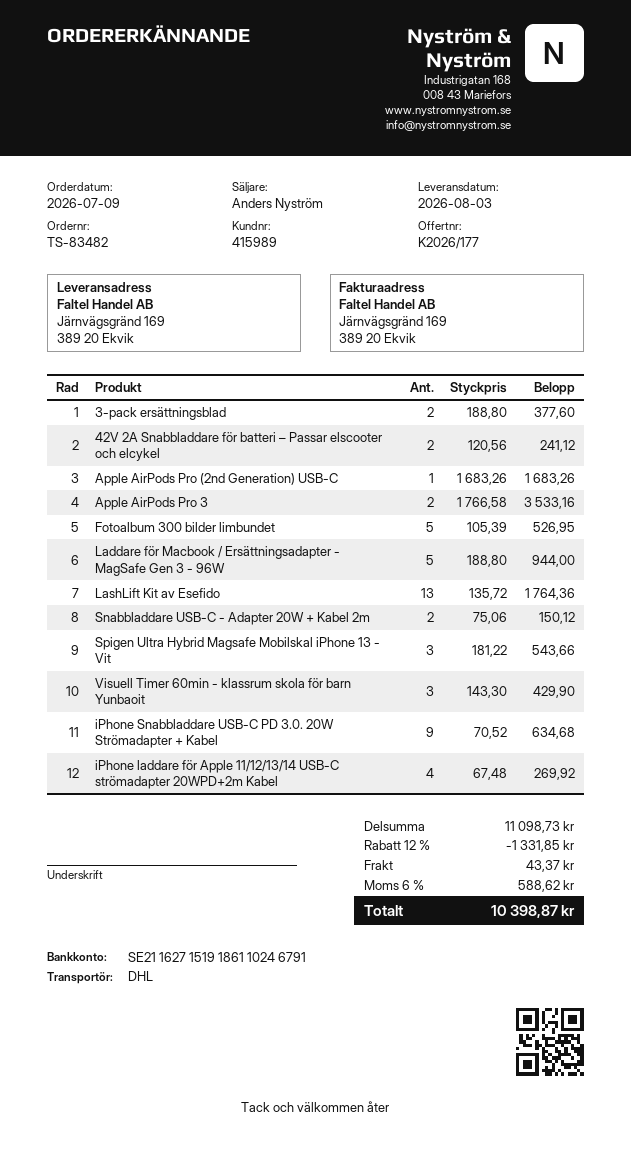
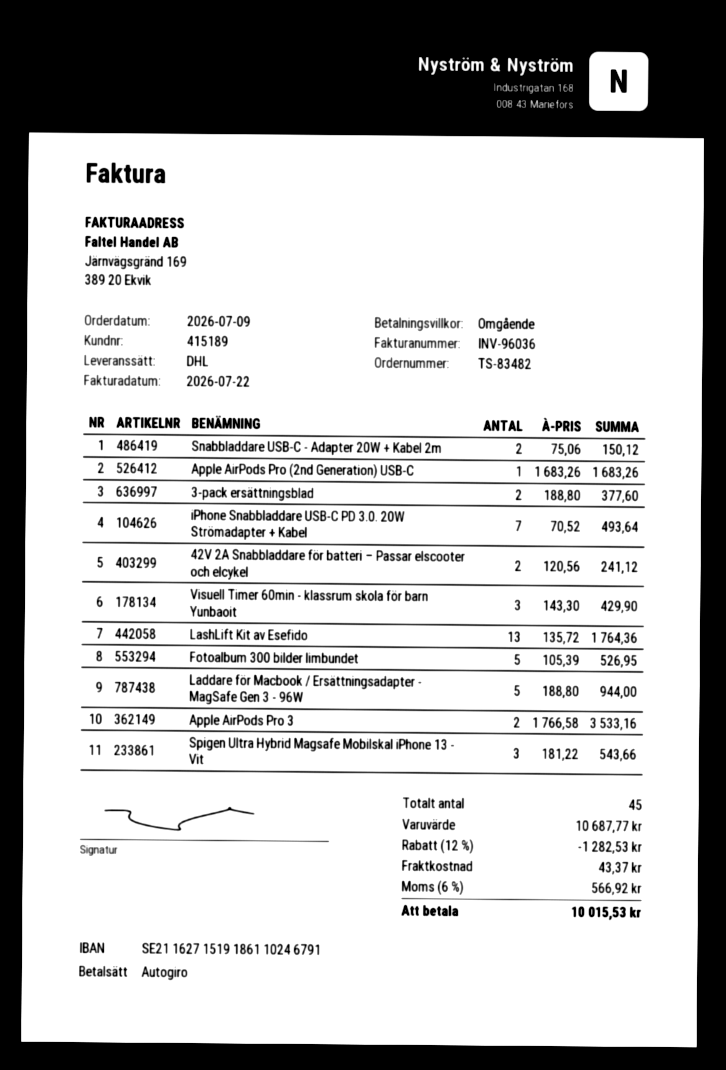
customer number: 415989 -> 415189
iPhone Snabbladdare USB-C PD 3.0. 20W Strömadapter + Kabel: 9 x 70.52 = 634.68 -> 7 x 70.52 = 493.64
iPhone laddare för Apple 11/12/13/14 USB-C strömadapter 20WPD+2m Kabel: 4 x 67.48 = 269.92 -> none
subtotal: 11098.73 -> 10687.77
discount: 12% = 1331.85 -> 12% = 1282.53
tax: 6% = 588.62 -> 6% = 566.92
total: 10398.87 -> 10015.53

